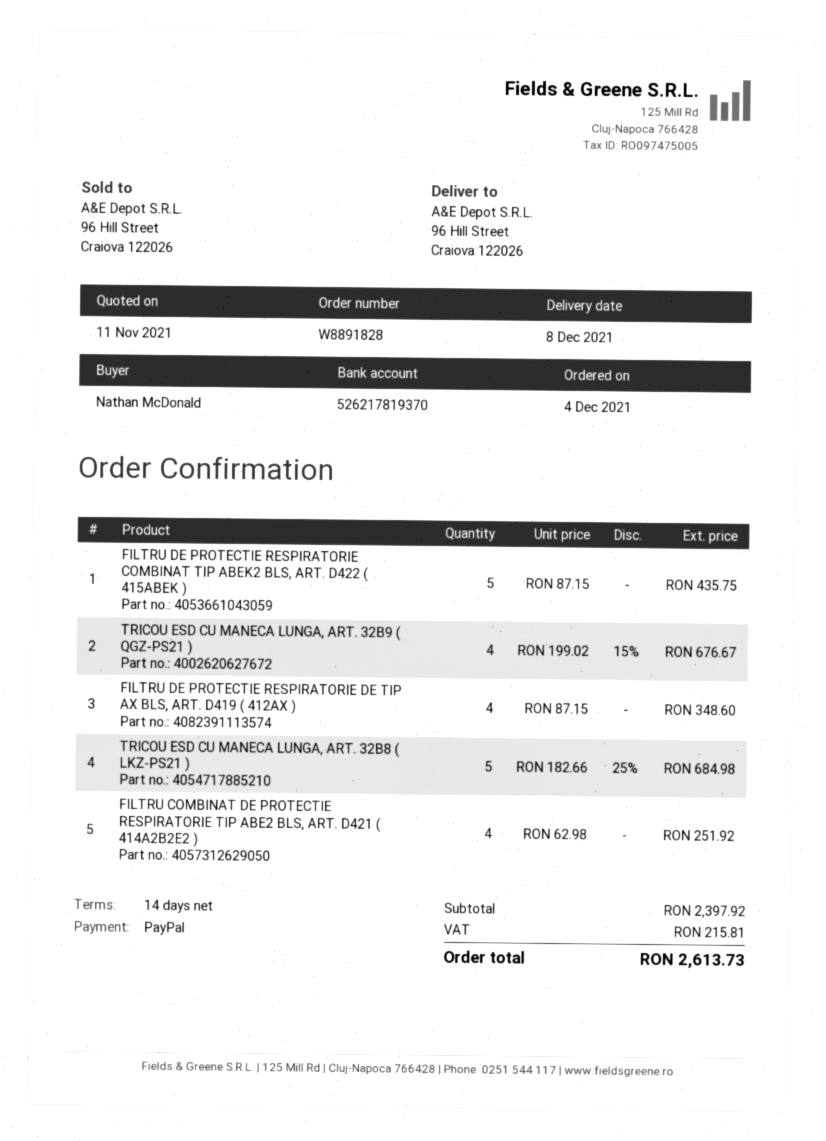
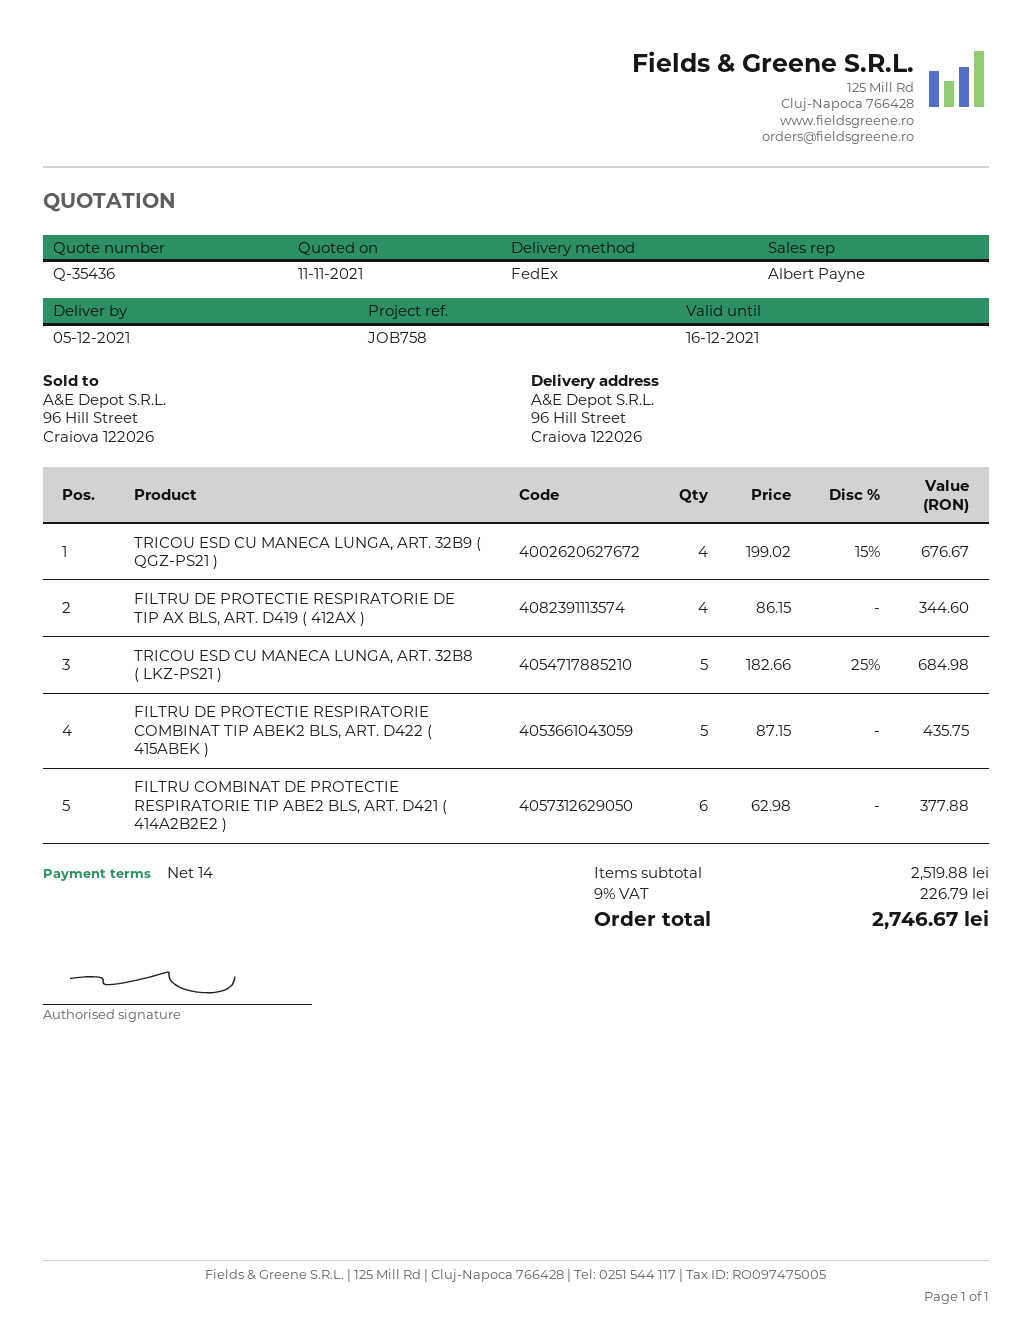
delivery date: 2021-12-08 -> 2021-12-05
FILTRU DE PROTECTIE RESPIRATORIE DE TIP AX BLS, ART. D419 ( 412AX ): 4 x 87.15 = 348.60 -> 4 x 86.15 = 344.60
FILTRU COMBINAT DE PROTECTIE RESPIRATORIE TIP ABE2 BLS, ART. D421 ( 414A2B2E2 ): 4 x 62.98 = 251.92 -> 6 x 62.98 = 377.88
subtotal: 2397.92 -> 2519.88
tax: 215.81 -> 226.79
total: 2613.73 -> 2746.67

